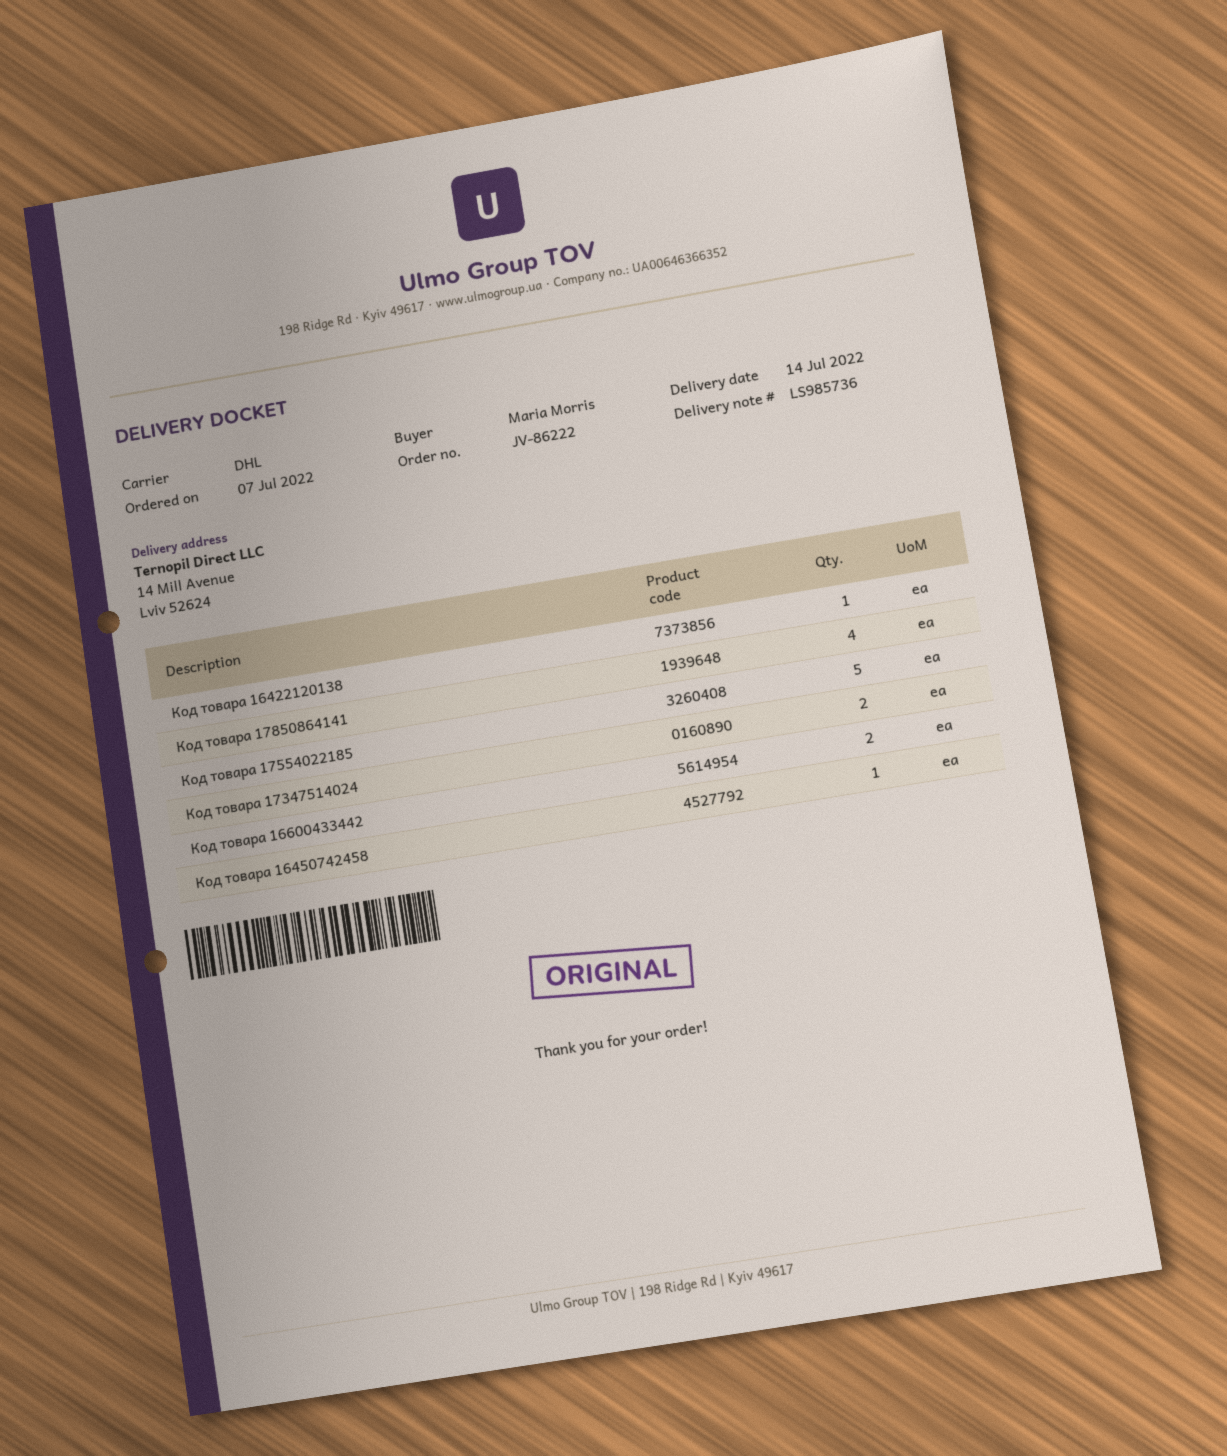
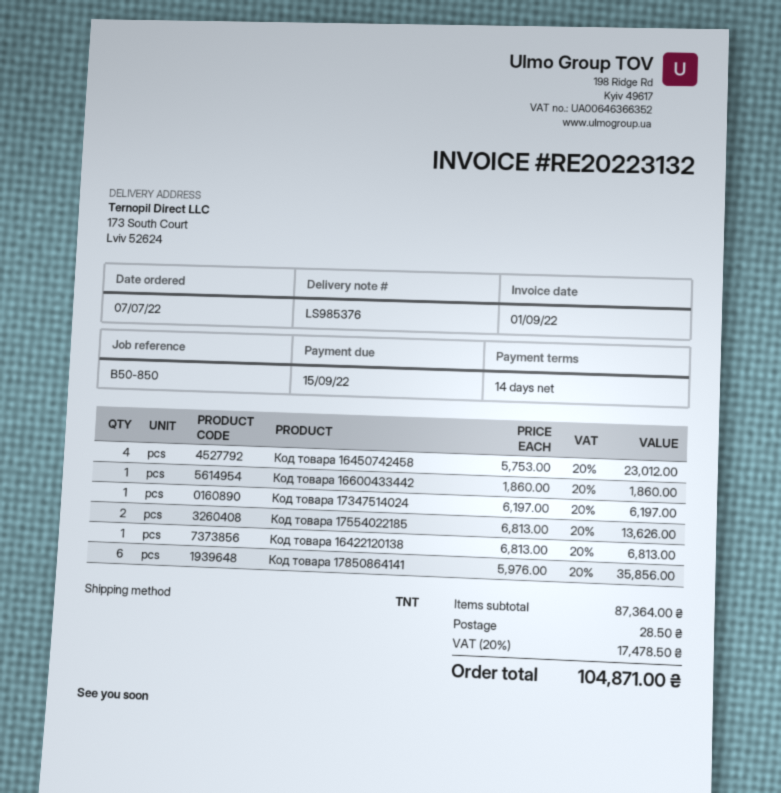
delivery note number: LS985736 -> LS985376
shipping method: DHL -> TNT
ship to: 14 Mill Avenue, Lviv 52624 -> 173 South Court, Lviv 52624
Код товара 17850864141: 4 -> 6
Код товара 17554022185: 5 -> 2
Код товара 17347514024: 2 -> 1
Код товара 16600433442: 2 -> 1
Код товара 16450742458: 1 -> 4

